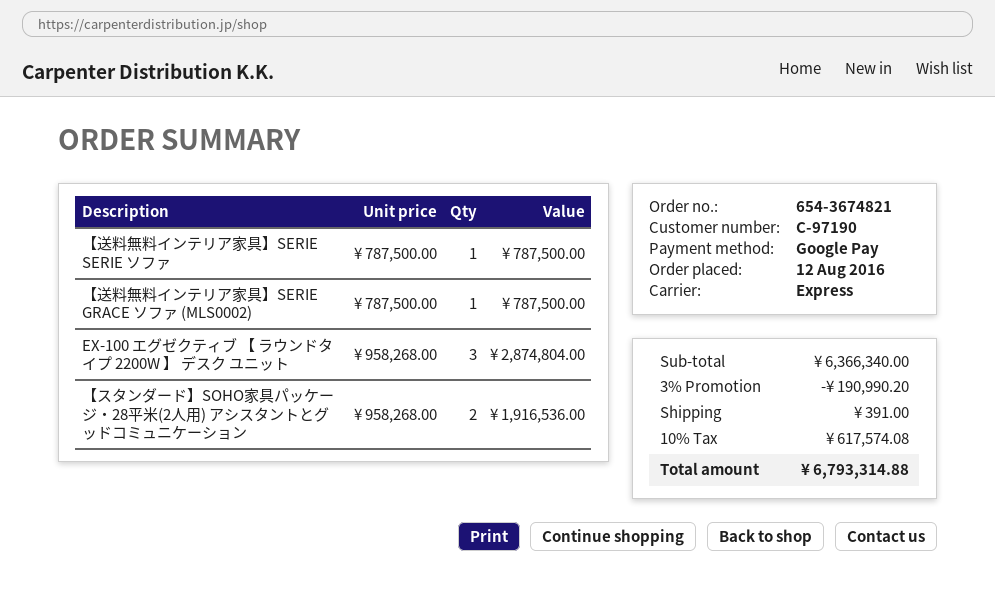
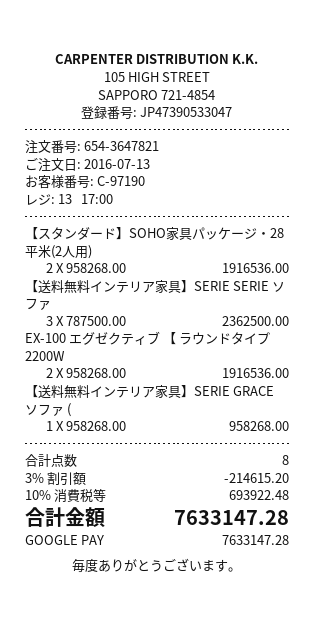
order number: 654-3674821 -> 654-3647821
order date: 2016-08-12 -> 2016-07-13
【送料無料インテリア家具】SERIE SERIE ソファ: 1 x 787500.00 = 787500.00 -> 3 x 787500.00 = 2362500.00
【送料無料インテリア家具】SERIE GRACE ソファ (MLS0002): 1 x 787500.00 = 787500.00 -> 1 x 958268.00 = 958268.00
EX-100 エグゼクティブ 【 ラウンドタイプ 2200W 】 デスク ユニット: 3 x 958268.00 = 2874804.00 -> 2 x 958268.00 = 1916536.00
discount: 3% = 190990.20 -> 3% = 214615.20
shipping: 391.00 -> none
tax: 10% = 617574.08 -> 10% = 693922.48
total: 6793314.88 -> 7633147.28

